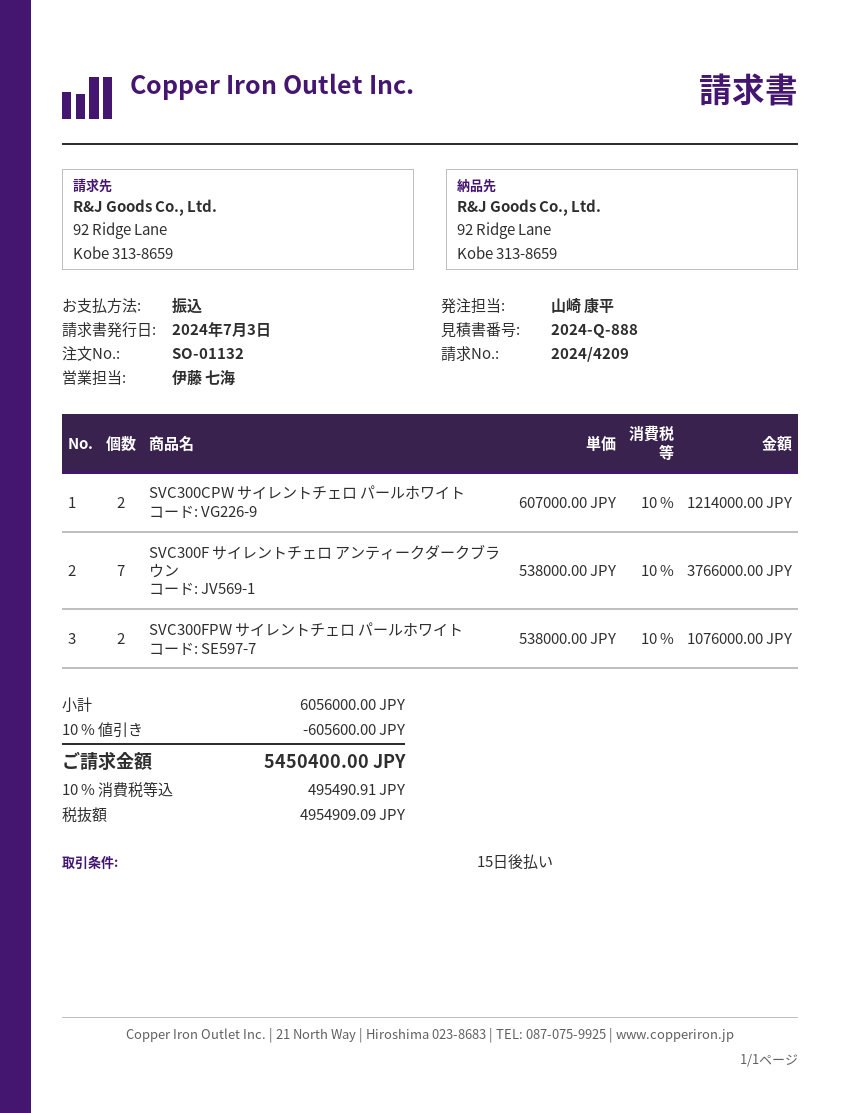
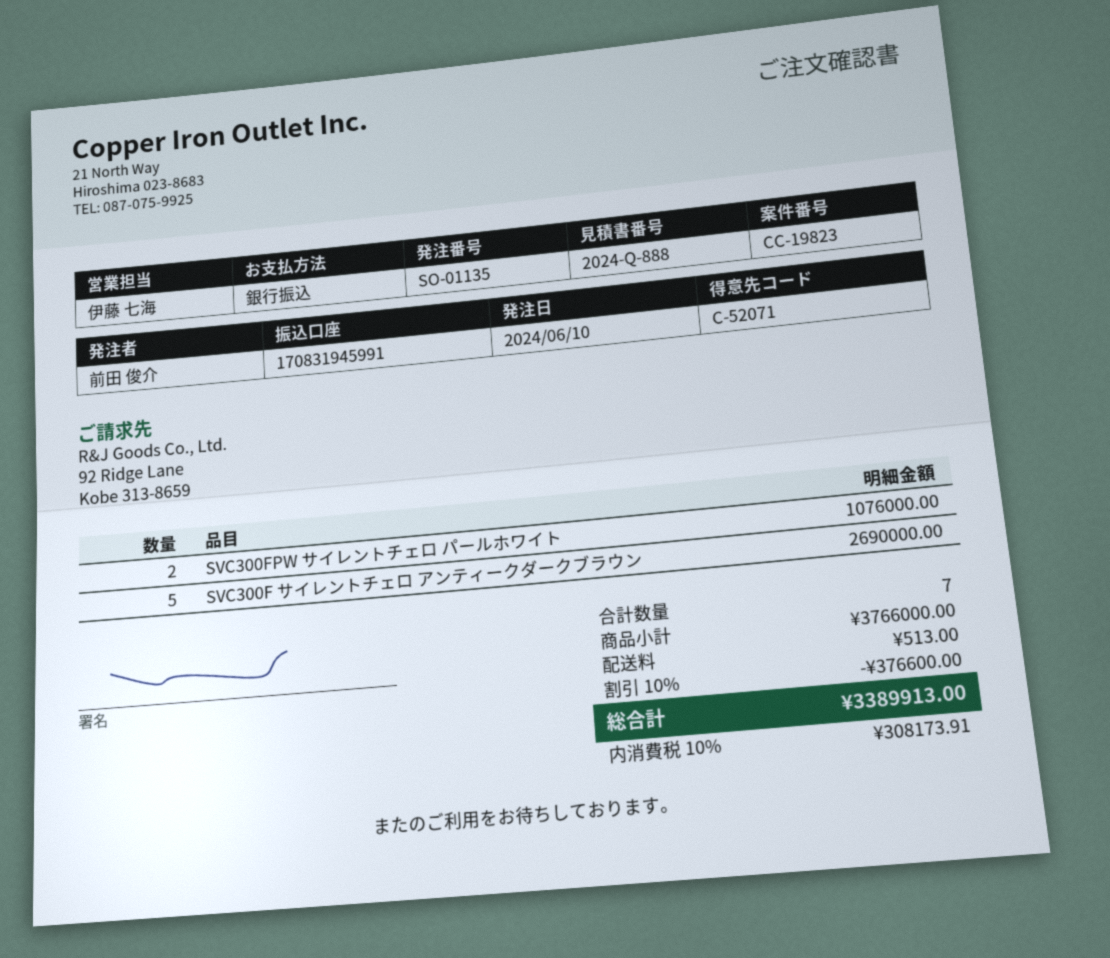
order number: SO-01132 -> SO-01135
ordered by: 山崎 康平 -> 前田 俊介
SVC300CPW サイレントチェロ パールホワイト: 2 for 1214000.00 -> none
SVC300F サイレントチェロ アンティークダークブラウン: 7 for 3766000.00 -> 5 for 2690000.00
subtotal: 6056000.00 -> 3766000.00
discount: 10% = 605600.00 -> 10% = 376600.00
shipping: none -> 513.00
tax: 10% = 495490.91 -> 10% = 308173.91
total: 5450400.00 -> 3389913.00

